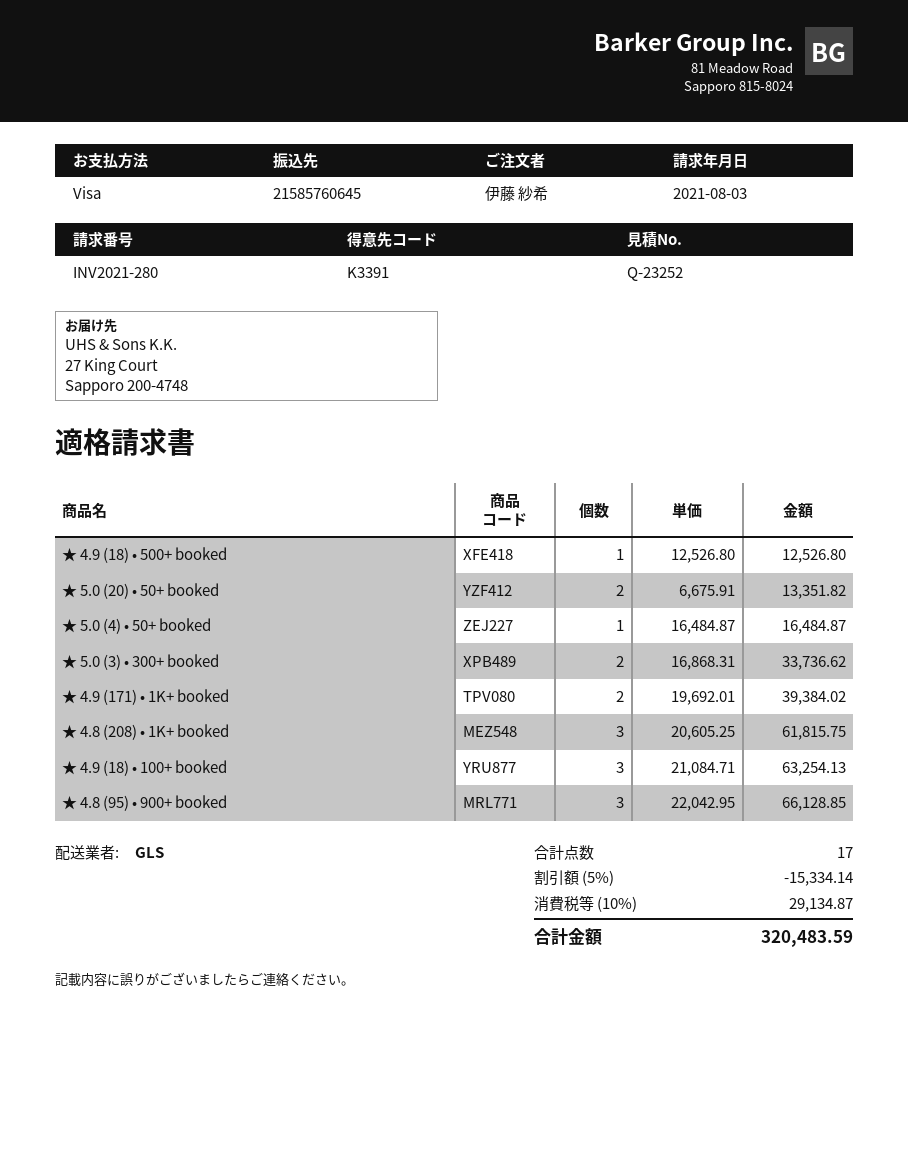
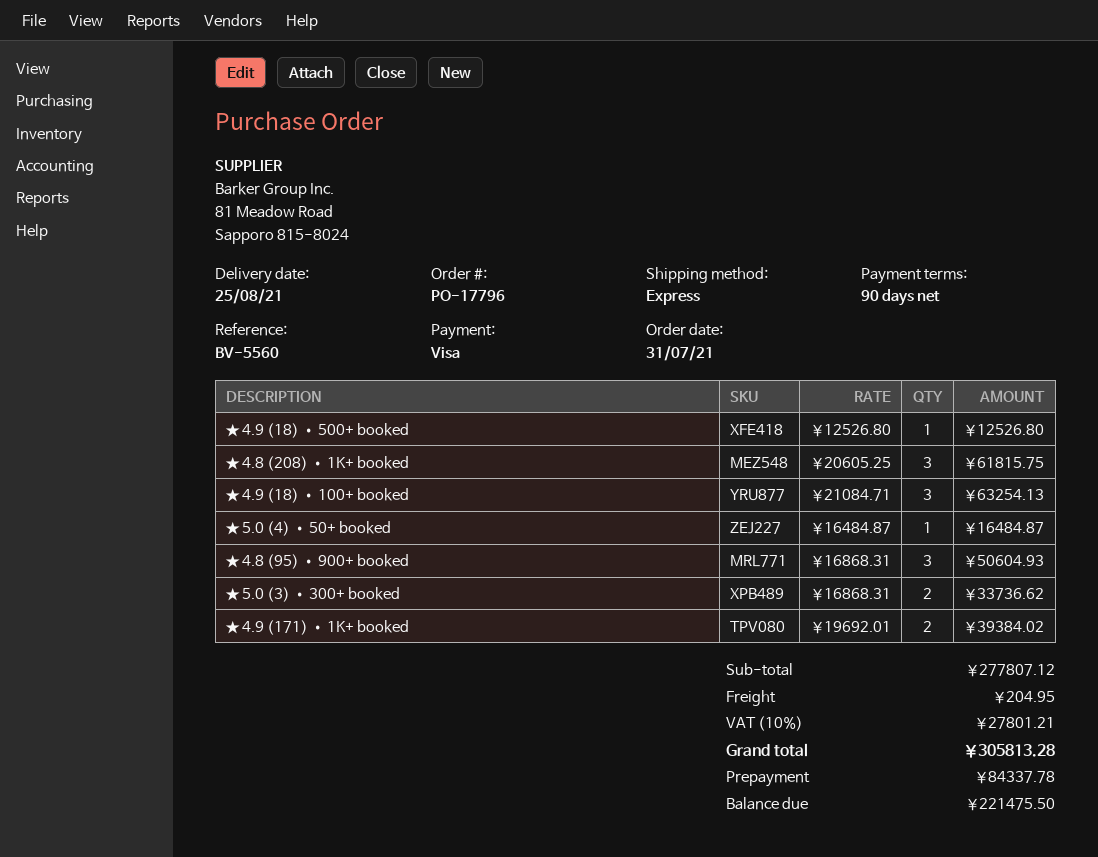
shipping method: GLS -> express
★ 5.0 (20) • 50+ booked: 2 x 6675.91 = 13351.82 -> none
★ 4.8 (95) • 900+ booked: 3 x 22042.95 = 66128.85 -> 3 x 16868.31 = 50604.93
discount: 5% = 15334.14 -> none
shipping: none -> 204.95
tax: 10% = 29134.87 -> 10% = 27801.21
total: 320483.59 -> 305813.28

